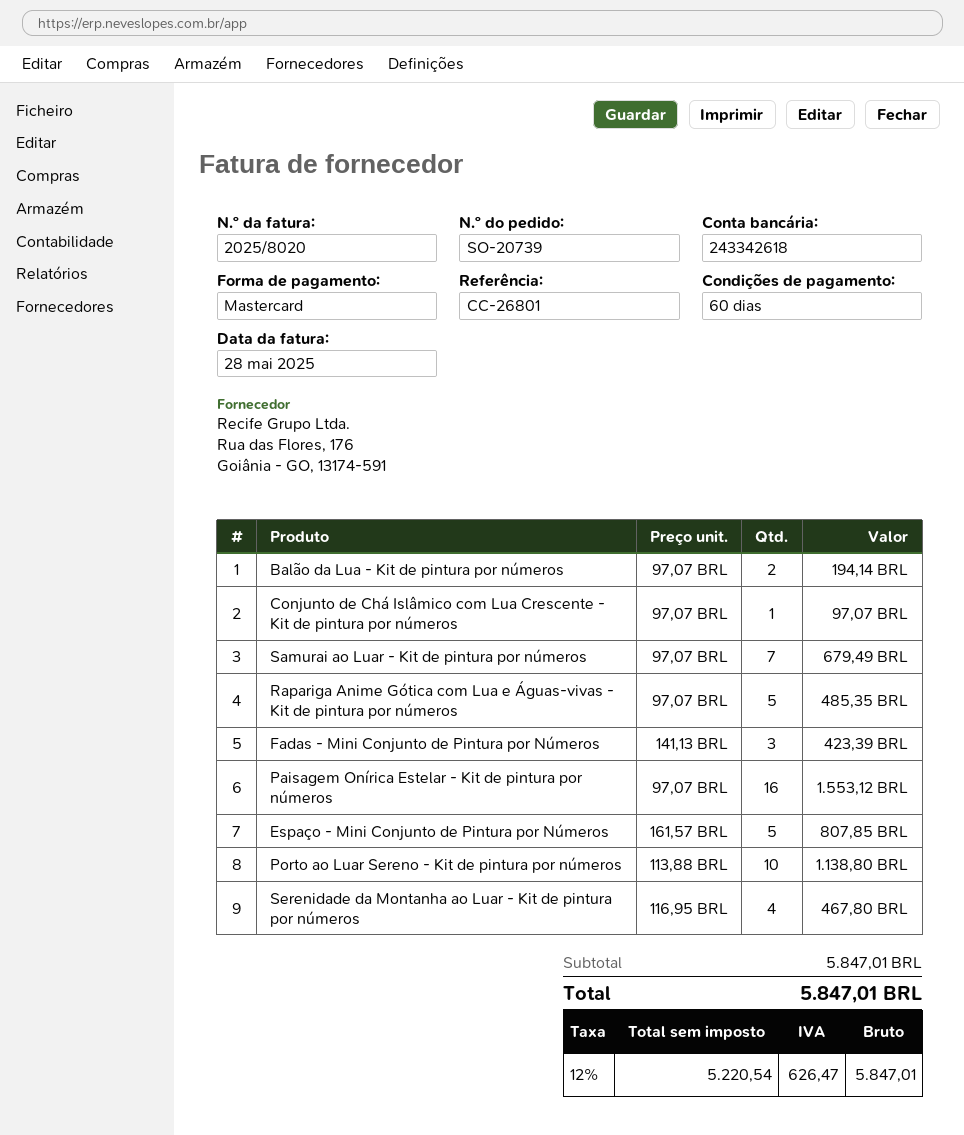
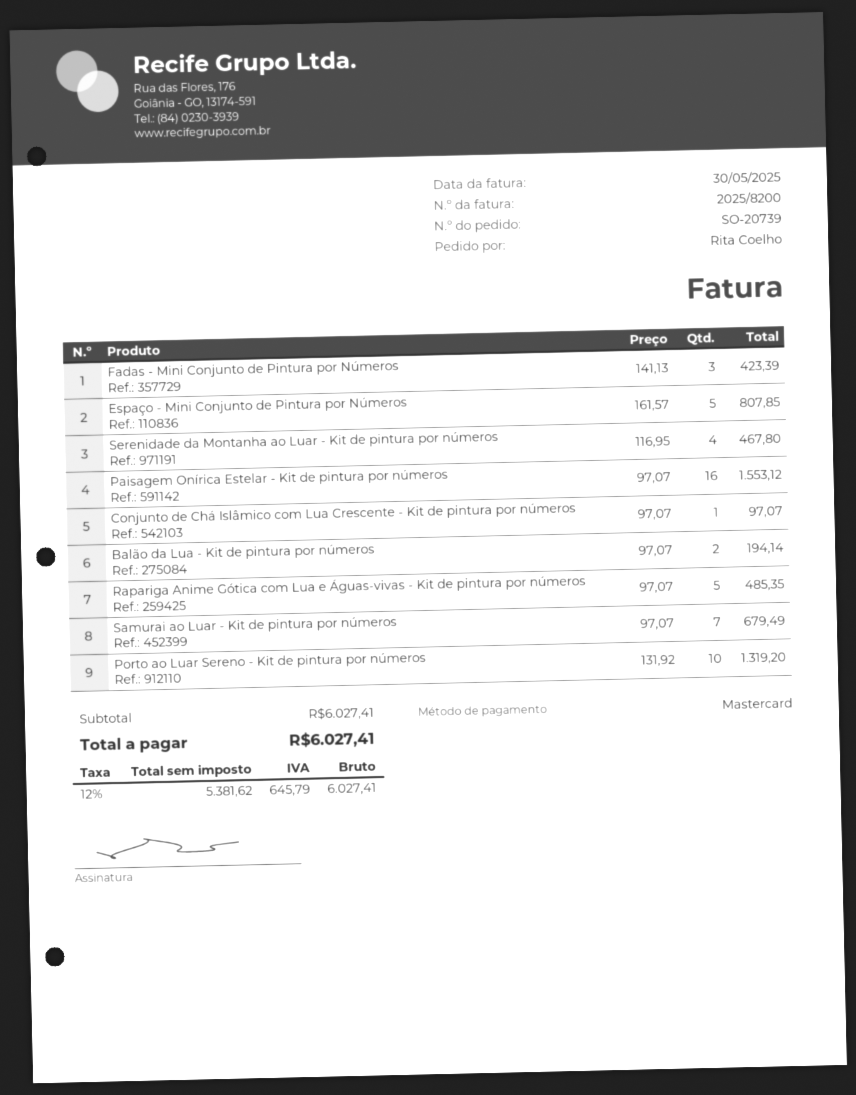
invoice number: 2025/8020 -> 2025/8200
invoice date: 2025-05-28 -> 2025-05-30
Porto ao Luar Sereno - Kit de pintura por números: 10 x 113.88 = 1138.80 -> 10 x 131.92 = 1319.20
subtotal: 5847.01 -> 6027.41
net: 5220.54 -> 5381.62
tax: 12% = 626.47 -> 12% = 645.79
total: 5847.01 -> 6027.41

